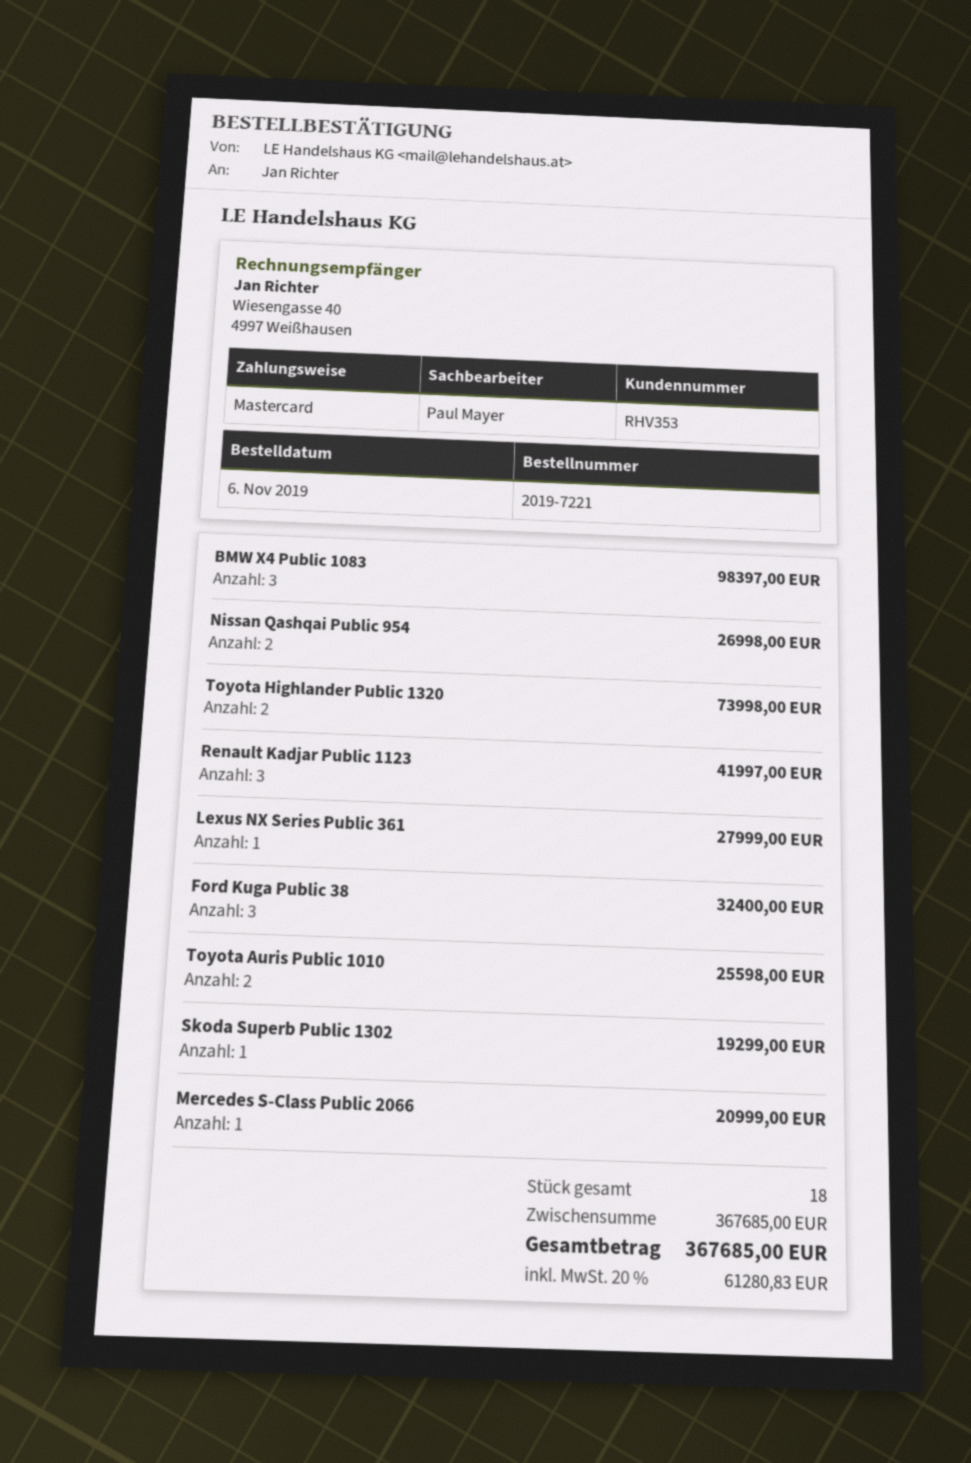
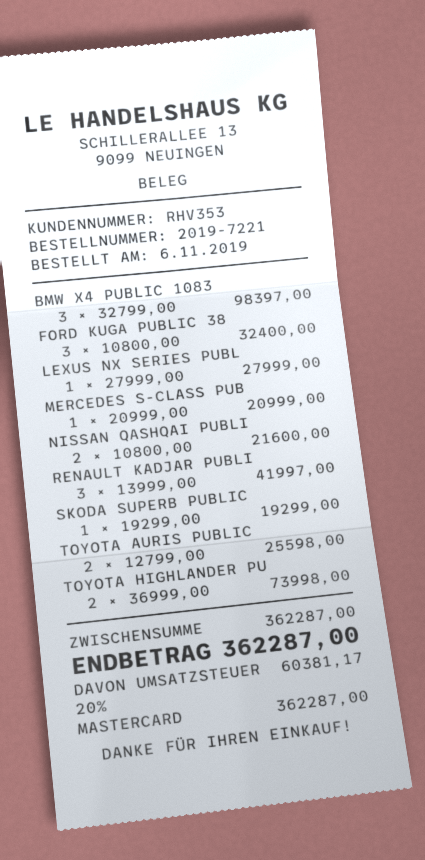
Nissan Qashqai Public 954: 2 for 26998.00 -> 2 for 21600.00
subtotal: 367685.00 -> 362287.00
tax: 20% = 61280.83 -> 20% = 60381.17
total: 367685.00 -> 362287.00

